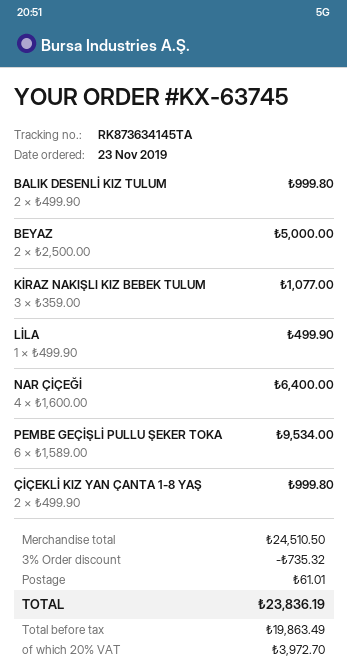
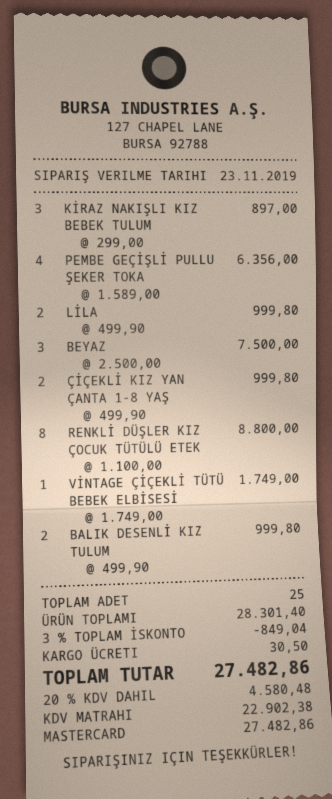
BEYAZ: 2 x 2500.00 = 5000.00 -> 3 x 2500.00 = 7500.00
KİRAZ NAKIŞLI KIZ BEBEK TULUM: 3 x 359.00 = 1077.00 -> 3 x 299.00 = 897.00
LİLA: 1 x 499.90 = 499.90 -> 2 x 499.90 = 999.80
NAR ÇİÇEĞİ: 4 x 1600.00 = 6400.00 -> none
PEMBE GEÇİŞLİ PULLU ŞEKER TOKA: 6 x 1589.00 = 9534.00 -> 4 x 1589.00 = 6356.00
RENKLİ DÜŞLER KIZ ÇOCUK TÜTÜLÜ ETEK: none -> 8 x 1100.00 = 8800.00
VİNTAGE ÇİÇEKLİ TÜTÜ BEBEK ELBİSESİ: none -> 1 x 1749.00 = 1749.00
subtotal: 24510.50 -> 28301.40
discount: 3% = 735.32 -> 3% = 849.04
shipping: 61.01 -> 30.50
net: 19863.49 -> 22902.38
tax: 20% = 3972.70 -> 20% = 4580.48
total: 23836.19 -> 27482.86

